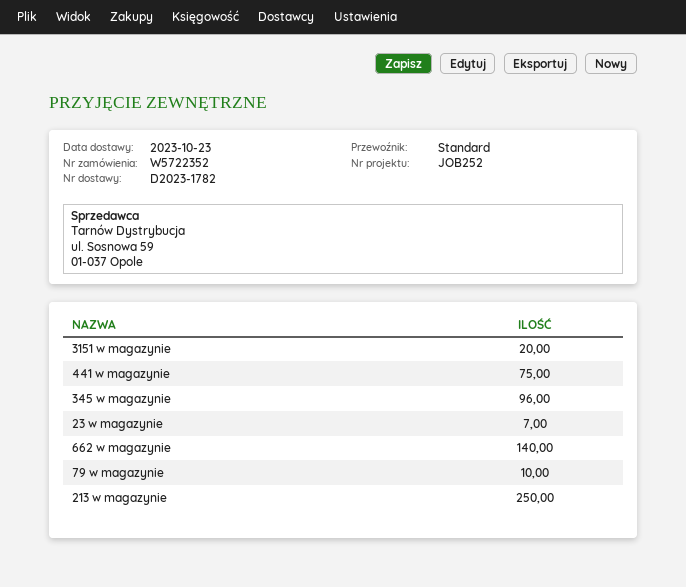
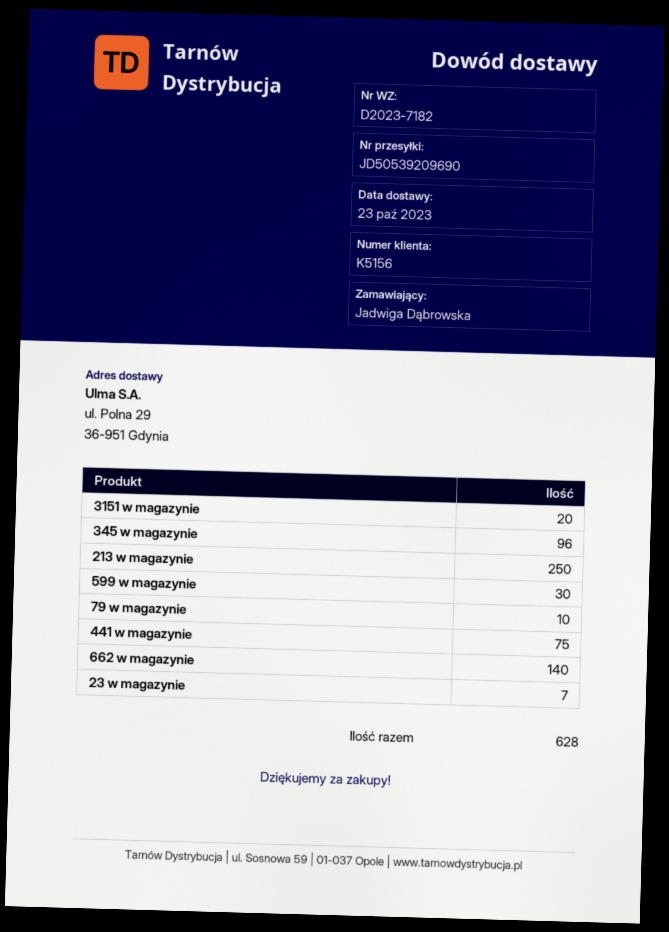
delivery note number: D2023-1782 -> D2023-7182
599 w magazynie: none -> 30

